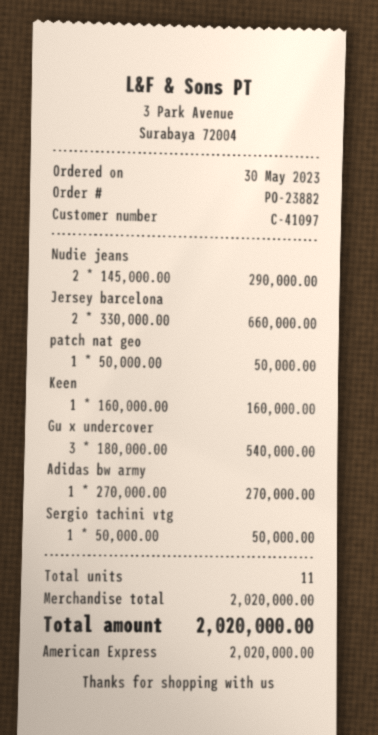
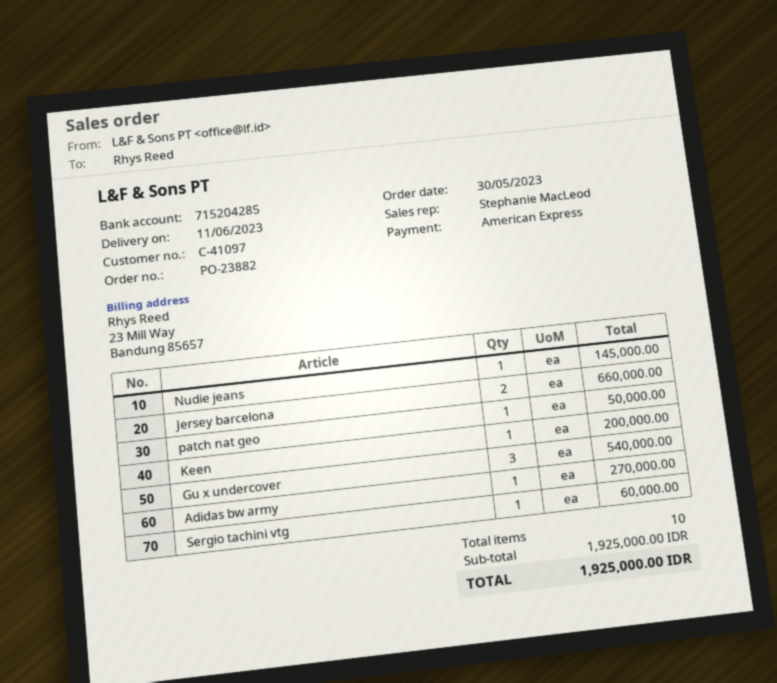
Nudie jeans: 2 for 290000.00 -> 1 for 145000.00
Keen: 1 for 160000.00 -> 1 for 200000.00
Sergio tachini vtg: 1 for 50000.00 -> 1 for 60000.00
total quantity: 11 -> 10
subtotal: 2020000.00 -> 1925000.00
total: 2020000.00 -> 1925000.00

